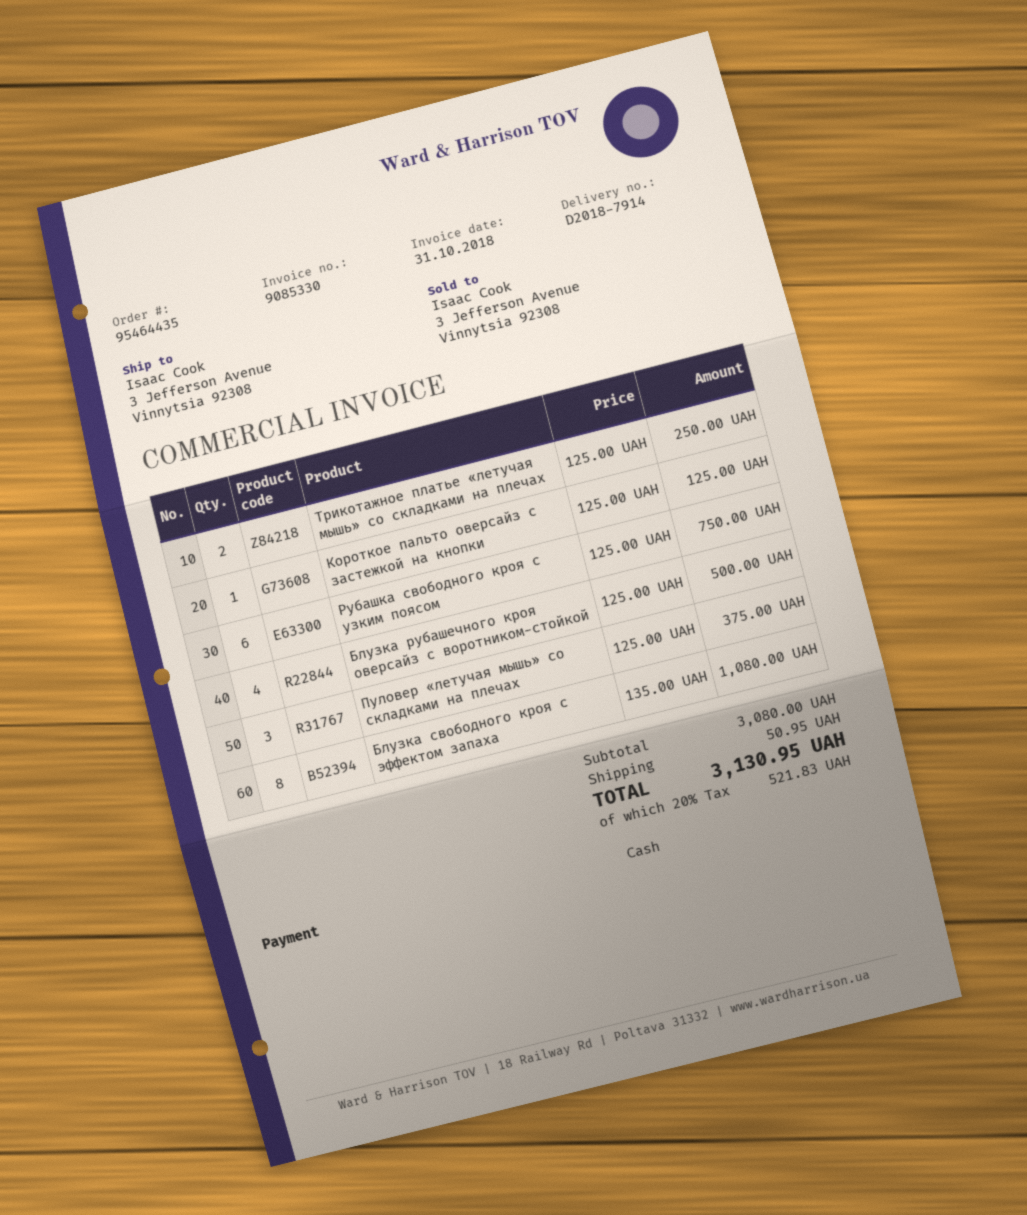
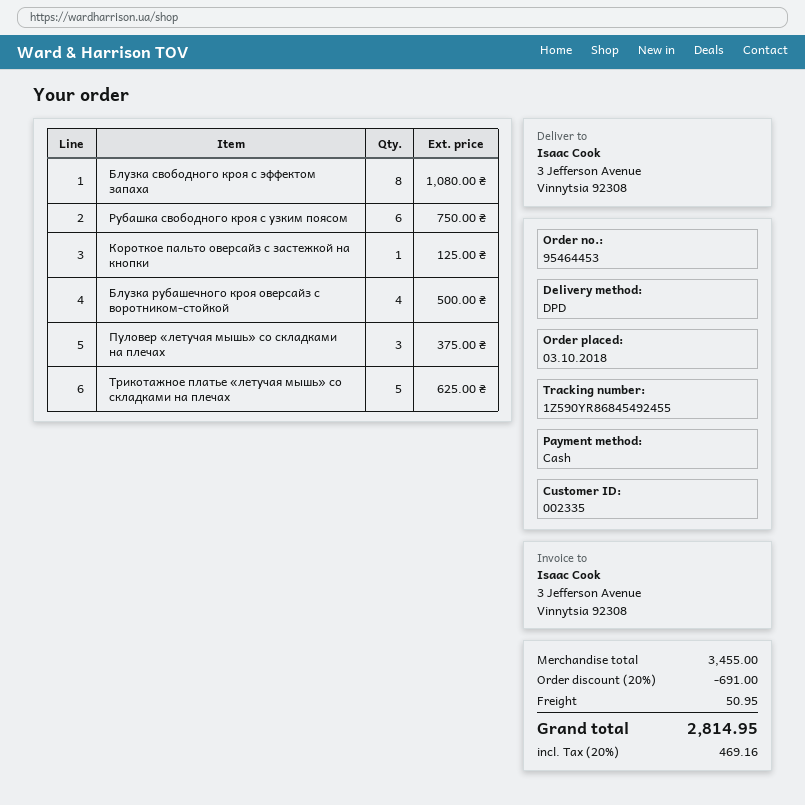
order number: 95464435 -> 95464453
Трикотажное платье «летучая мышь» со складками на плечах: 2 for 250.00 -> 5 for 625.00
subtotal: 3080.00 -> 3455.00
discount: none -> 20% = 691.00
tax: 20% = 521.83 -> 20% = 469.16
total: 3130.95 -> 2814.95

